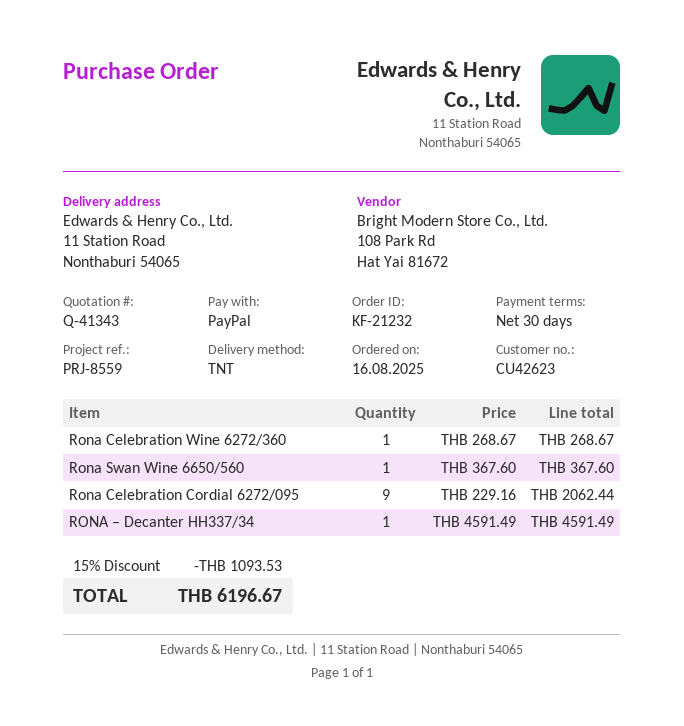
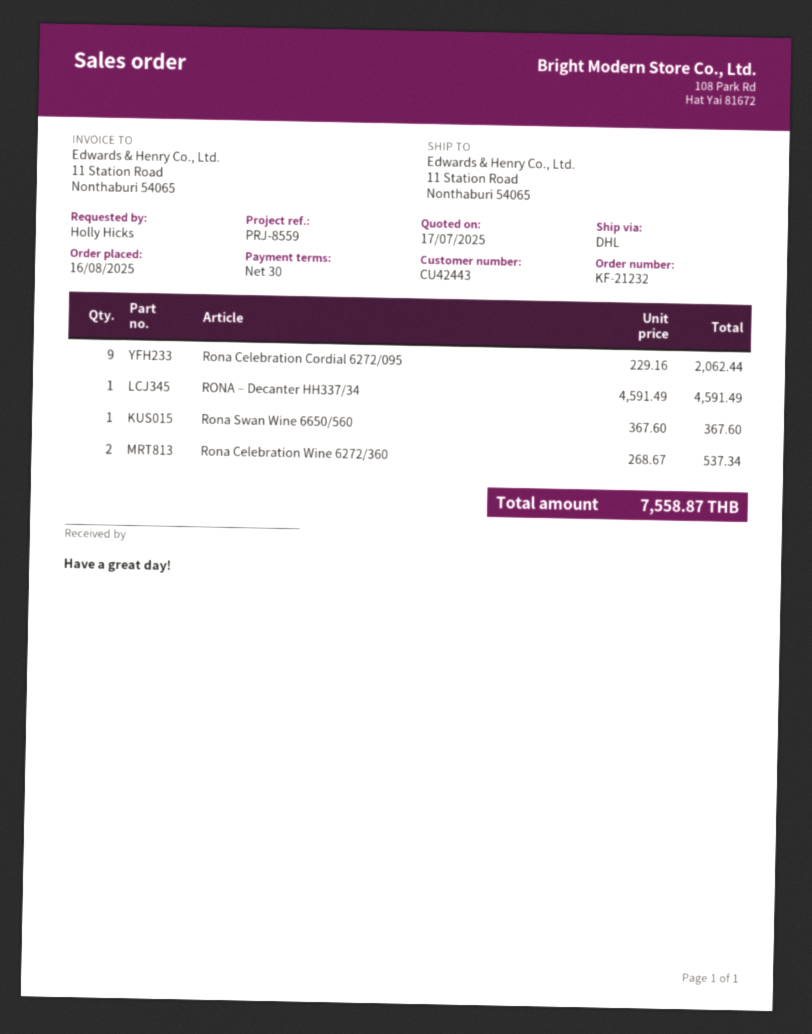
customer number: CU42623 -> CU42443
shipping method: TNT -> DHL
Rona Celebration Wine 6272/360: 1 x 268.67 = 268.67 -> 2 x 268.67 = 537.34
discount: 15% = 1093.53 -> none
total: 6196.67 -> 7558.87

